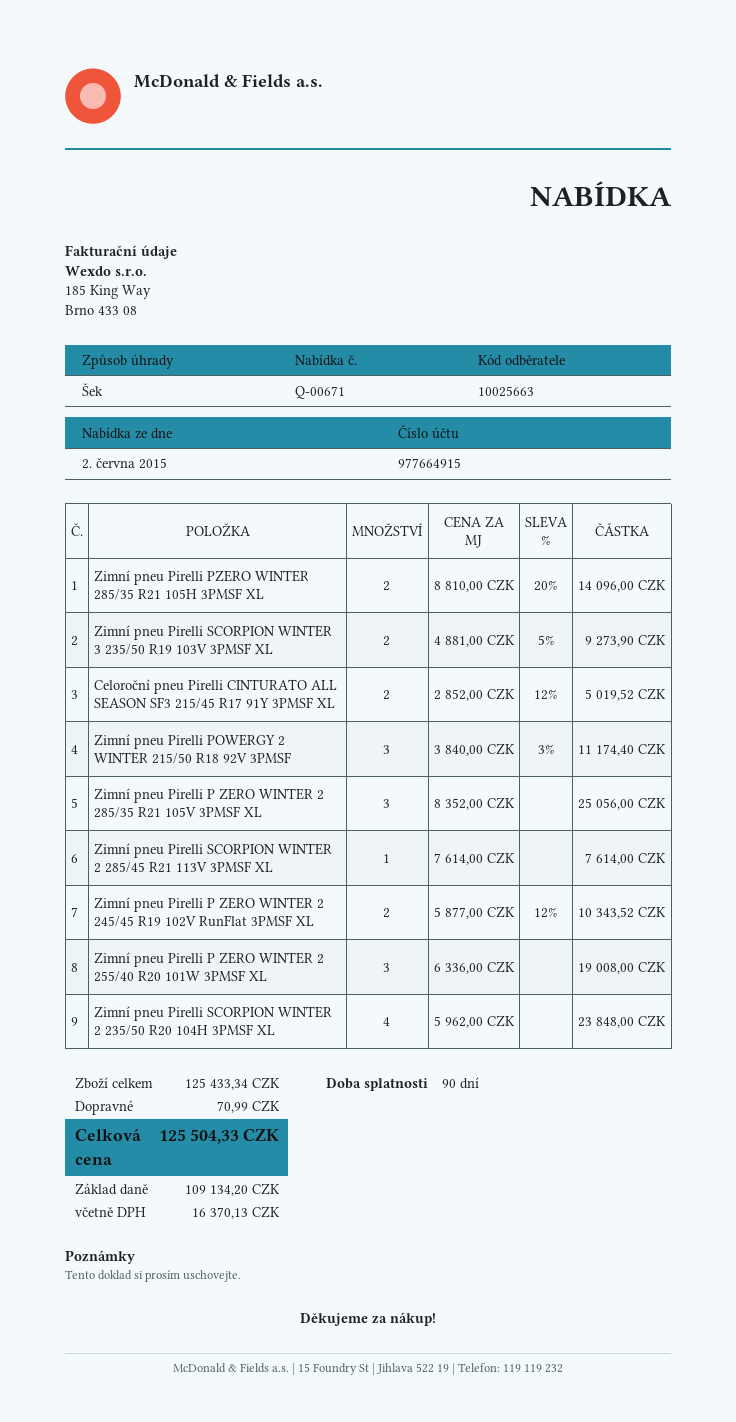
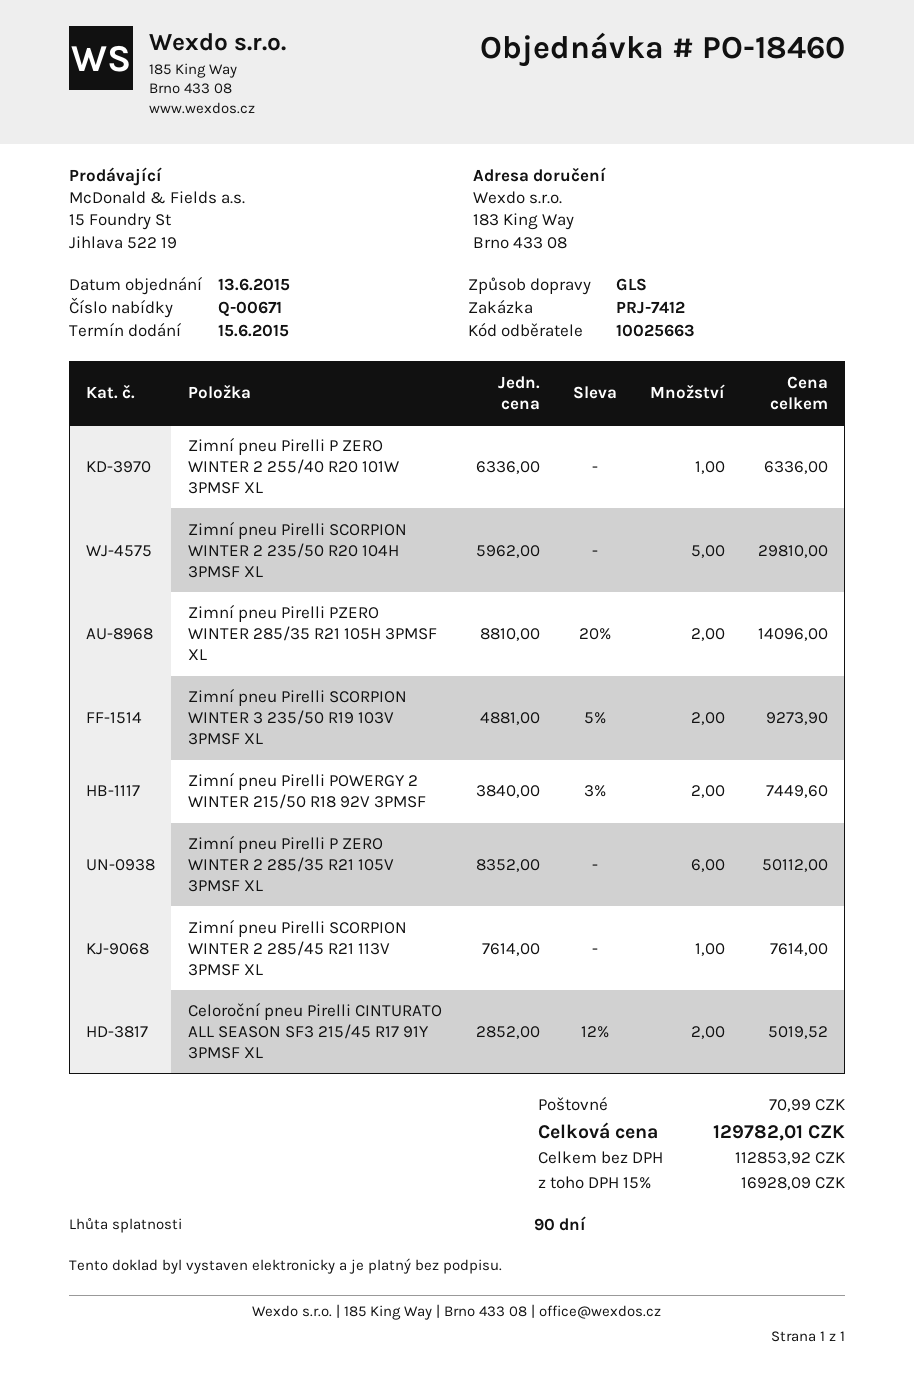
Zimní pneu Pirelli POWERGY 2 WINTER 215/50 R18 92V 3PMSF: 3 x 3840.00 - 3% = 11174.40 -> 2 x 3840.00 - 3% = 7449.60
Zimní pneu Pirelli P ZERO WINTER 2 285/35 R21 105V 3PMSF XL: 3 x 8352.00 = 25056.00 -> 6 x 8352.00 = 50112.00
Zimní pneu Pirelli P ZERO WINTER 2 245/45 R19 102V RunFlat 3PMSF XL: 2 x 5877.00 - 12% = 10343.52 -> none
Zimní pneu Pirelli P ZERO WINTER 2 255/40 R20 101W 3PMSF XL: 3 x 6336.00 = 19008.00 -> 1 x 6336.00 = 6336.00
Zimní pneu Pirelli SCORPION WINTER 2 235/50 R20 104H 3PMSF XL: 4 x 5962.00 = 23848.00 -> 5 x 5962.00 = 29810.00
net: 109134.20 -> 112853.92
tax: 16370.13 -> 16928.09
total: 125504.33 -> 129782.01

